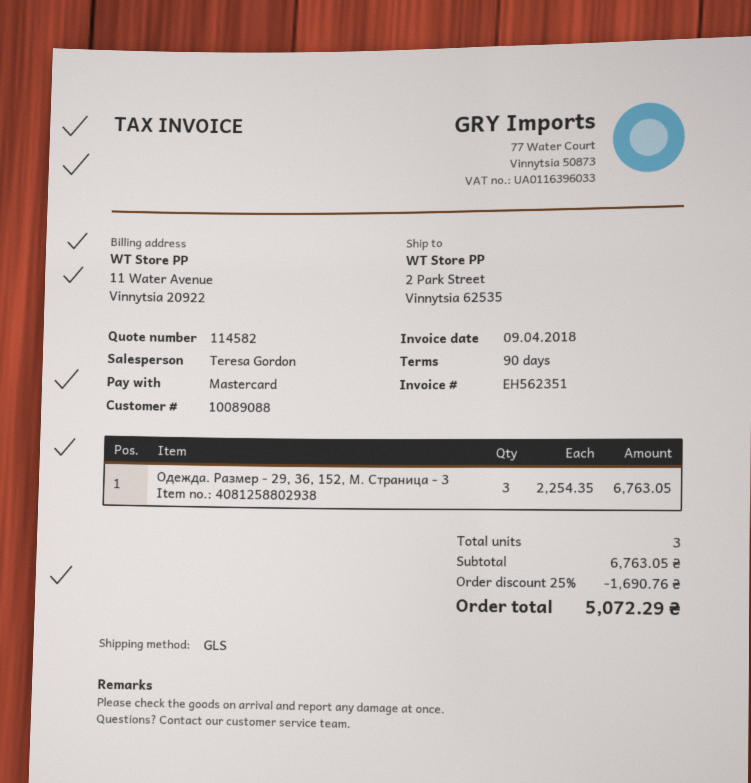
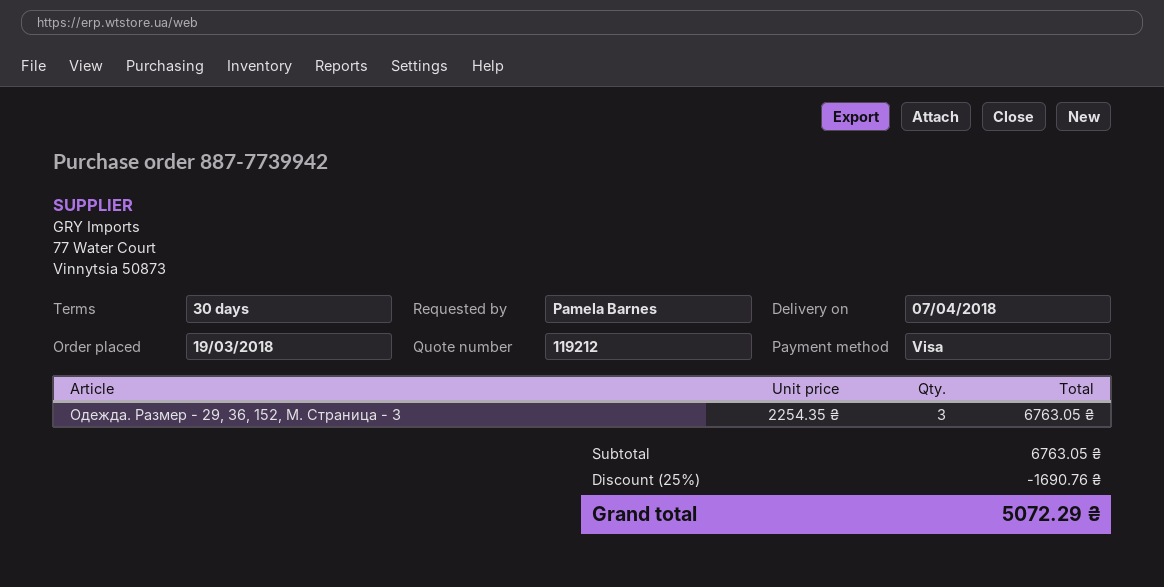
quote number: 114582 -> 119212
payment terms: 90 days -> 30 days
payment method: Mastercard -> Visa

